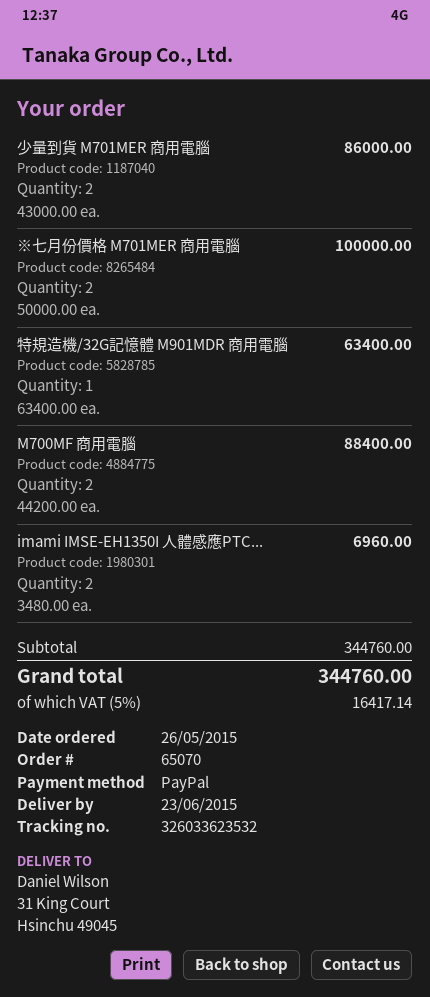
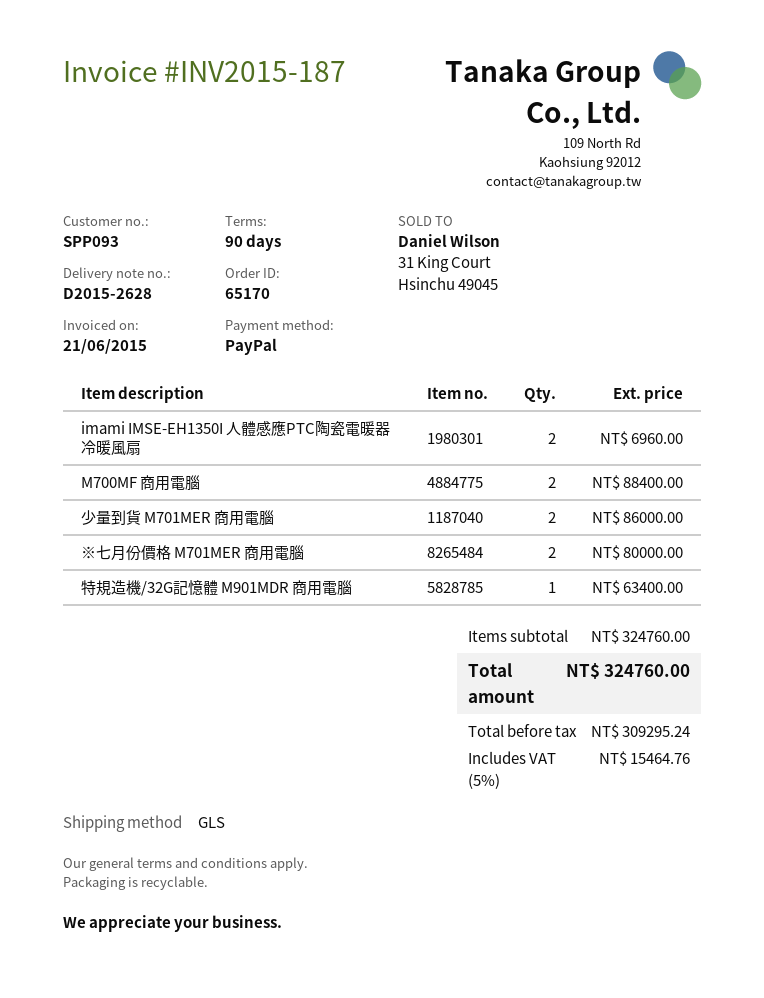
order number: 65070 -> 65170
※七月份價格 M701MER 商用電腦: 2 for 100000.00 -> 2 for 80000.00
subtotal: 344760.00 -> 324760.00
tax: 5% = 16417.14 -> 5% = 15464.76
total: 344760.00 -> 324760.00

